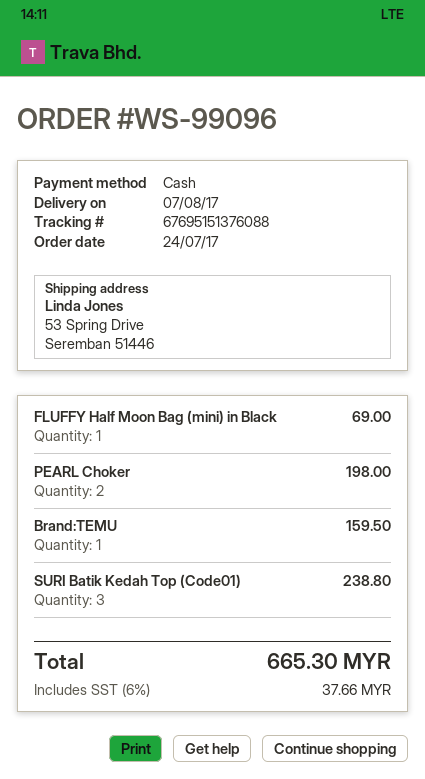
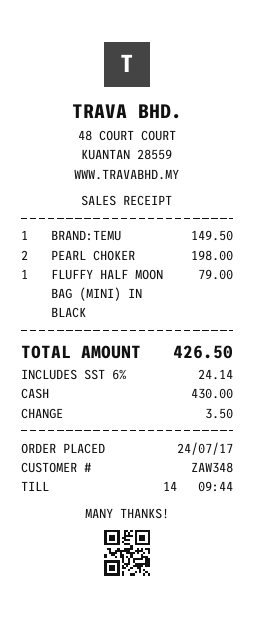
FLUFFY Half Moon Bag (mini) in Black: 1 for 69.00 -> 1 for 79.00
Brand:TEMU: 1 for 159.50 -> 1 for 149.50
SURI Batik Kedah Top (Code01): 3 for 238.80 -> none
tax: 6% = 37.66 -> 6% = 24.14
total: 665.30 -> 426.50

